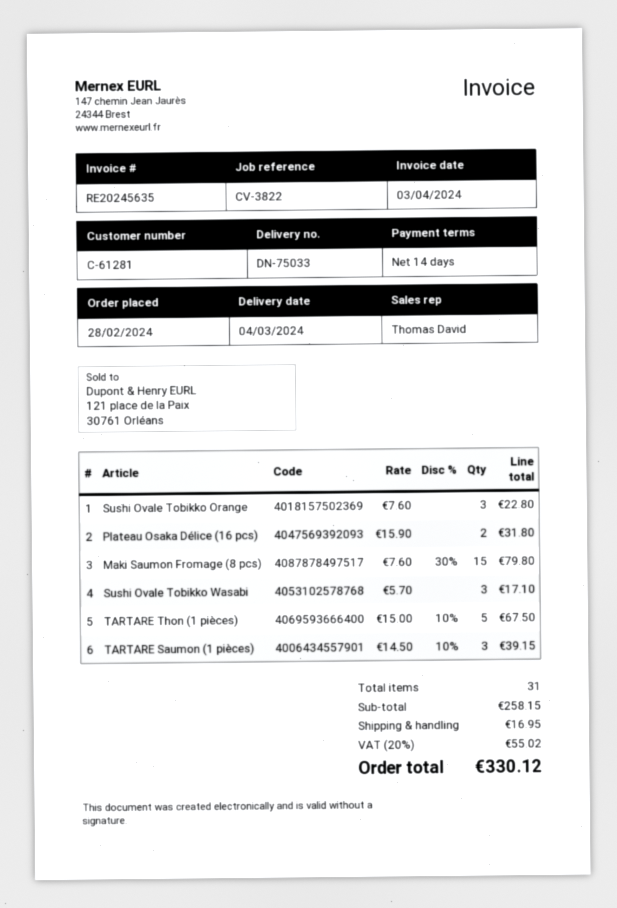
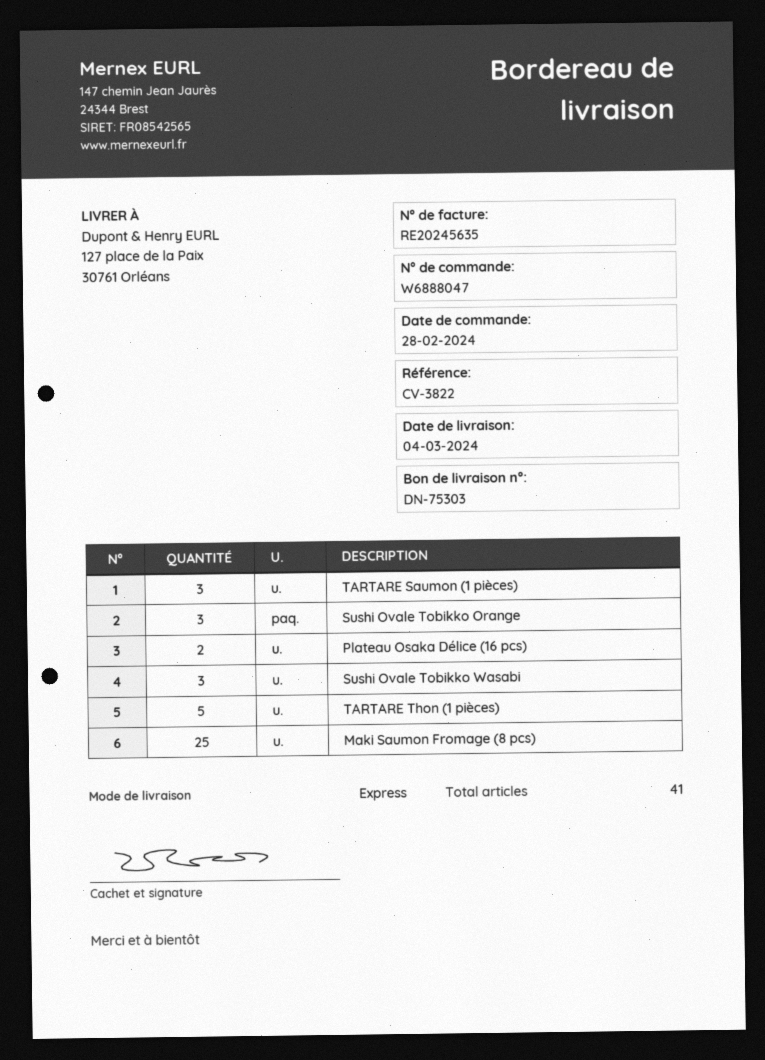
delivery note number: DN-75033 -> DN-75303
Maki Saumon Fromage (8 pcs): 15 -> 25
total quantity: 31 -> 41

